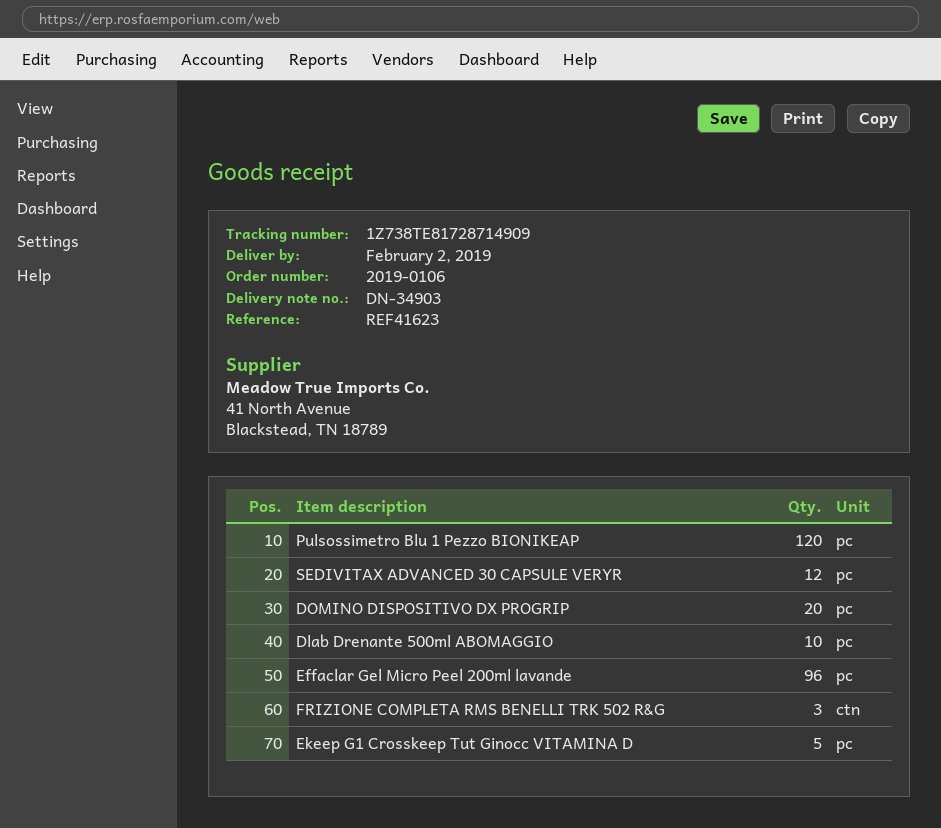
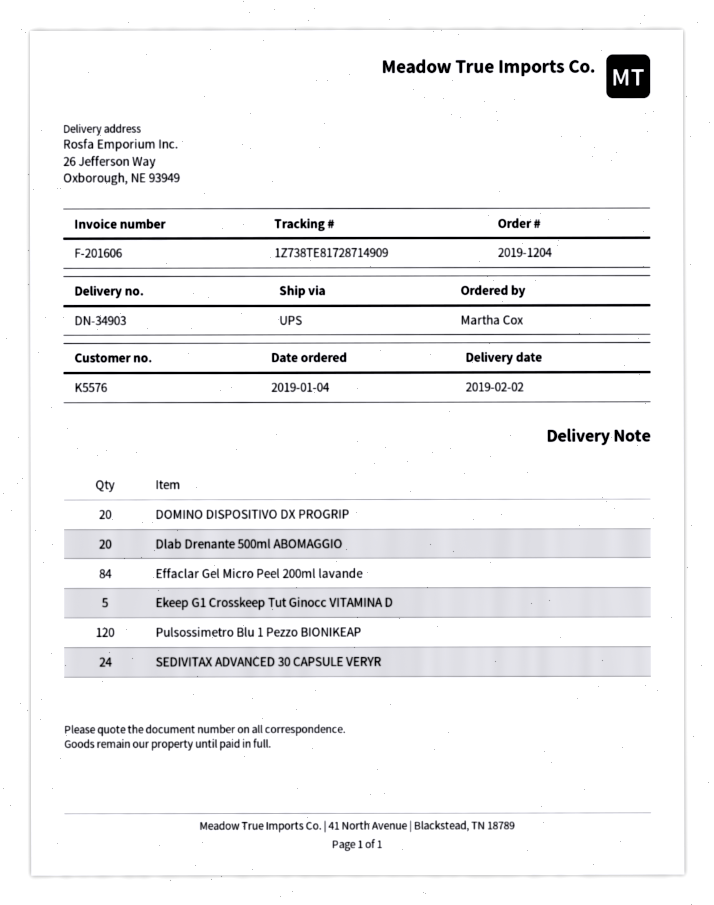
order number: 2019-0106 -> 2019-1204
SEDIVITAX ADVANCED 30 CAPSULE VERYR: 12 -> 24
Dlab Drenante 500ml ABOMAGGIO: 10 -> 20
Effaclar Gel Micro Peel 200ml lavande: 96 -> 84
FRIZIONE COMPLETA RMS BENELLI TRK 502 R&G: 3 -> none

